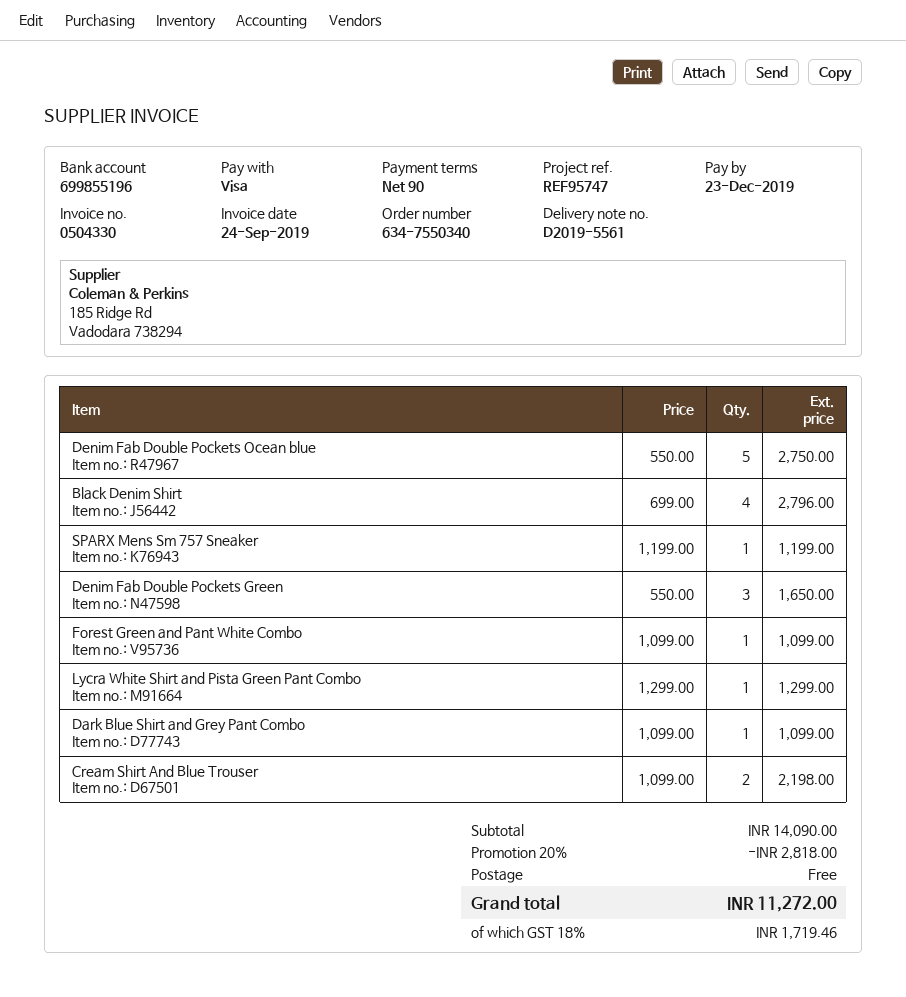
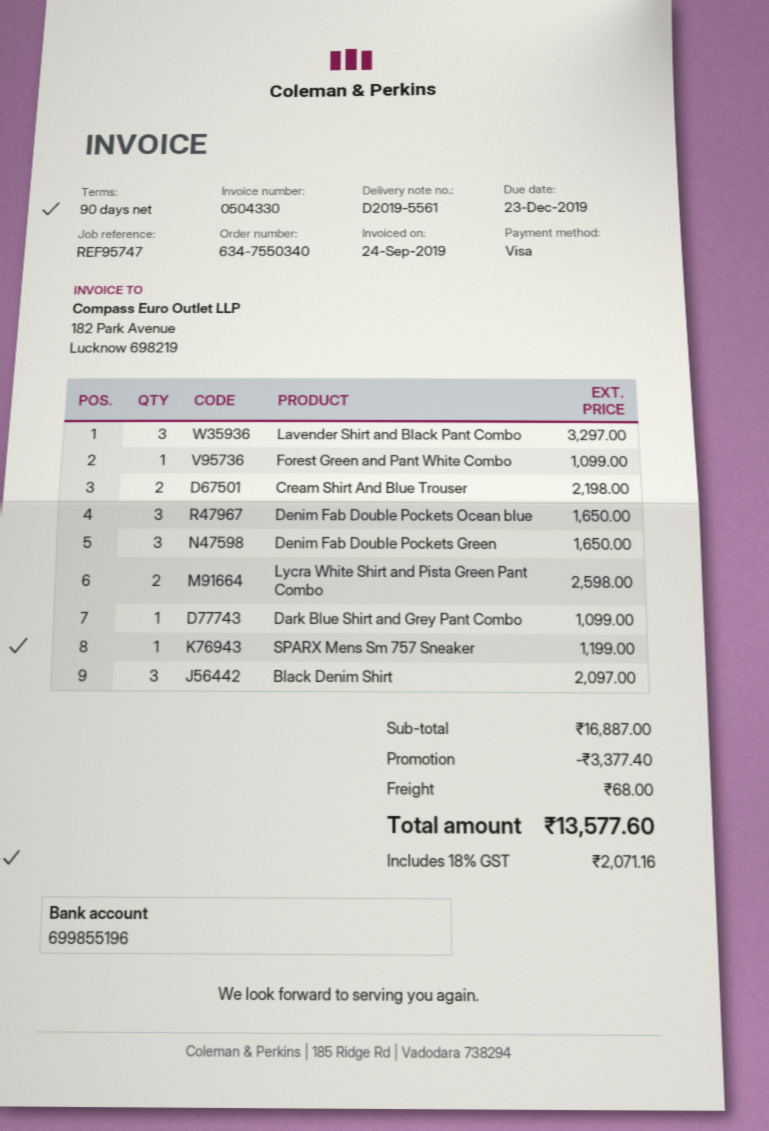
Denim Fab Double Pockets Ocean blue: 5 for 2750.00 -> 3 for 1650.00
Black Denim Shirt: 4 for 2796.00 -> 3 for 2097.00
Lycra White Shirt and Pista Green Pant Combo: 1 for 1299.00 -> 2 for 2598.00
Lavender Shirt and Black Pant Combo: none -> 3 for 3297.00
subtotal: 14090.00 -> 16887.00
discount: 2818.00 -> 3377.40
shipping: 0.00 -> 68.00
tax: 18% = 1719.46 -> 18% = 2071.16
total: 11272.00 -> 13577.60

